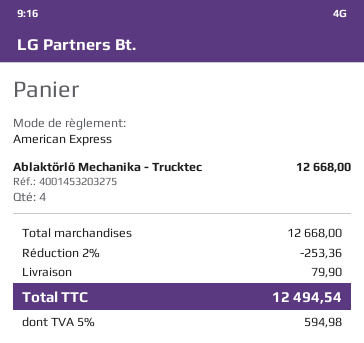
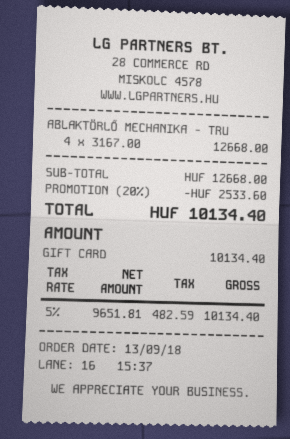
payment method: American Express -> gift card
discount: 2% = 253.36 -> 20% = 2533.60
shipping: 79.90 -> none
tax: 5% = 594.98 -> 5% = 482.59
total: 12494.54 -> 10134.40

